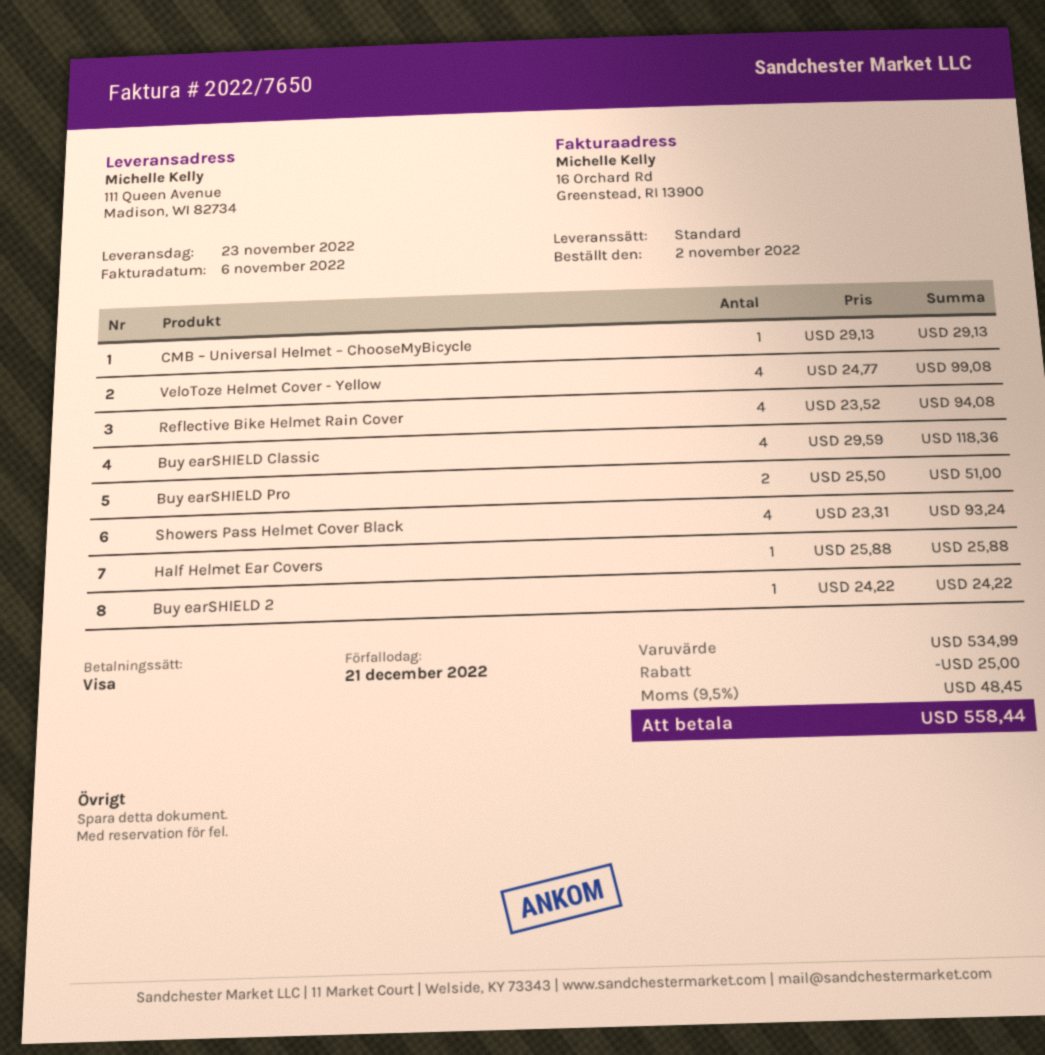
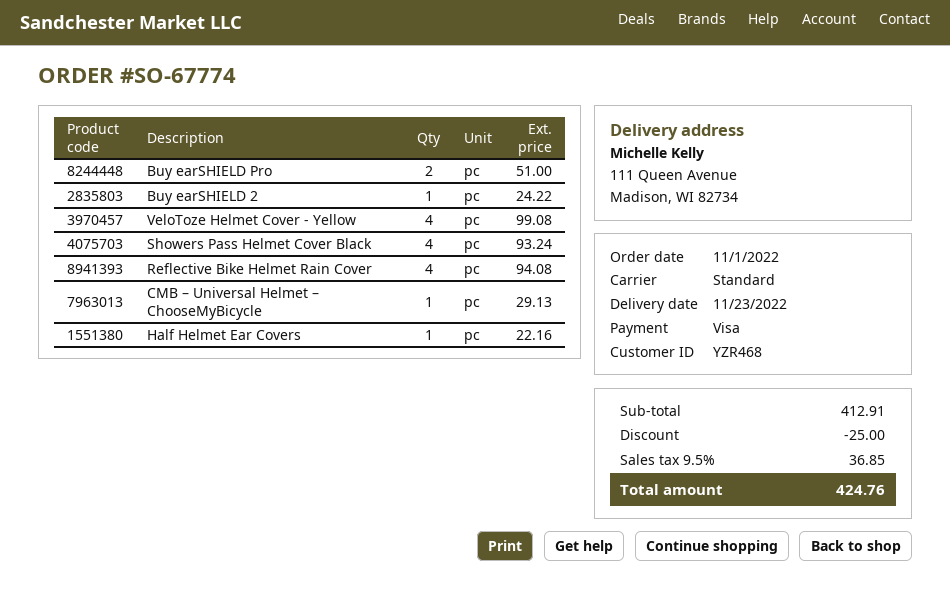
order date: 2022-11-02 -> 2022-11-01
Buy earSHIELD Classic: 4 for 118.36 -> none
Half Helmet Ear Covers: 1 for 25.88 -> 1 for 22.16
subtotal: 534.99 -> 412.91
tax: 9.5% = 48.45 -> 9.5% = 36.85
total: 558.44 -> 424.76

